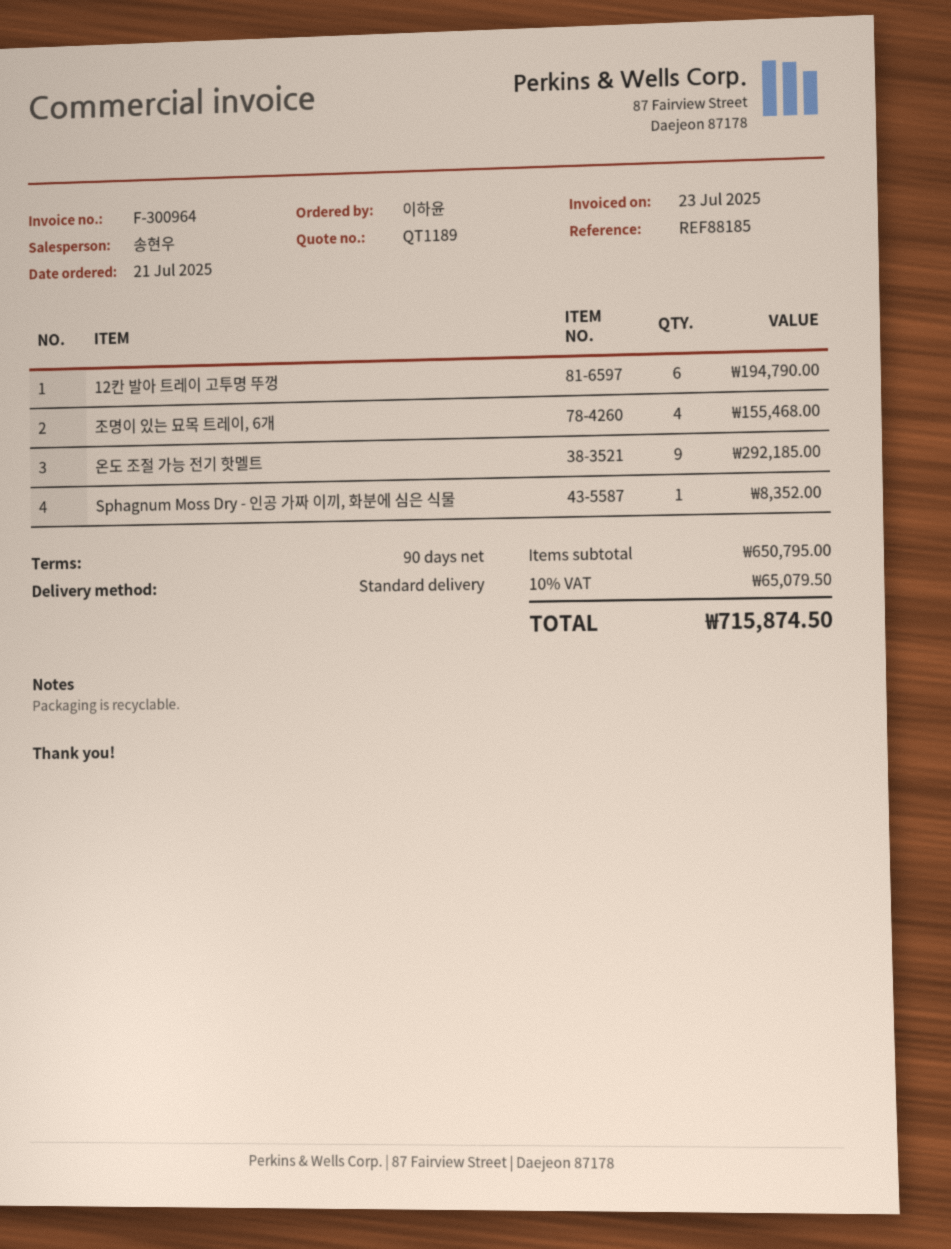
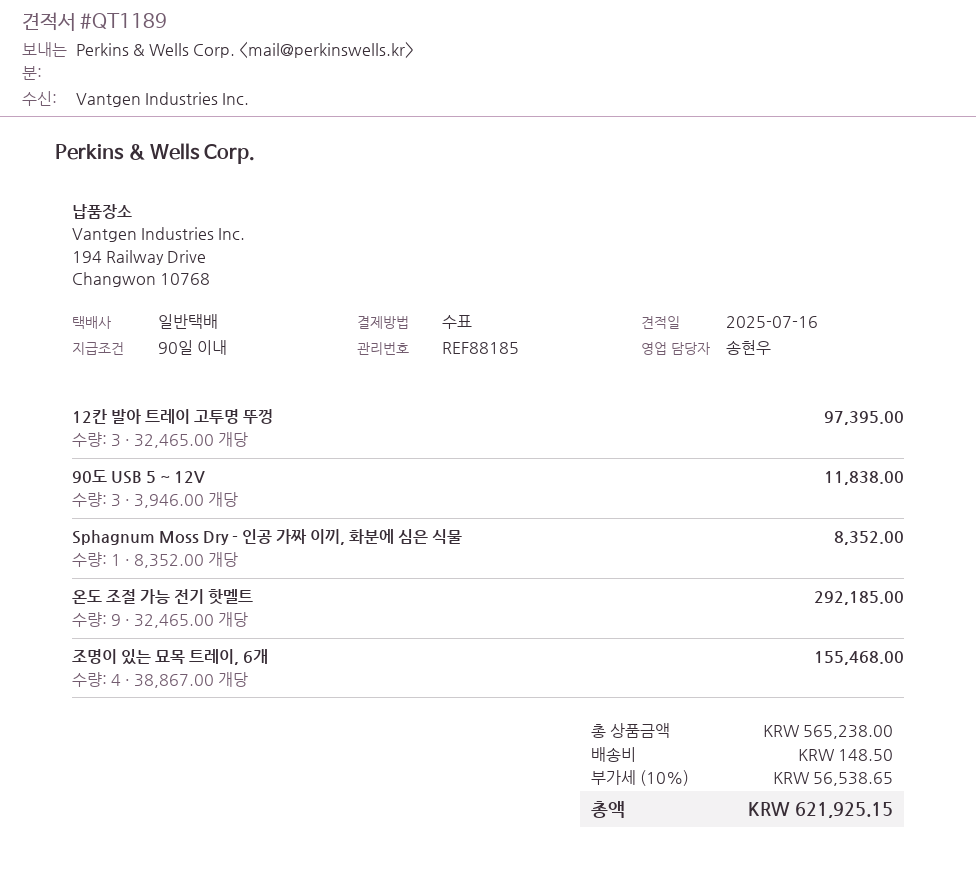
12칸 발아 트레이 고투명 뚜껑: 6 for 194790.00 -> 3 for 97395.00
90도 USB 5 ~ 12V: none -> 3 for 11838.00
subtotal: 650795.00 -> 565238.00
shipping: none -> 148.50
tax: 10% = 65079.50 -> 10% = 56538.65
total: 715874.50 -> 621925.15

